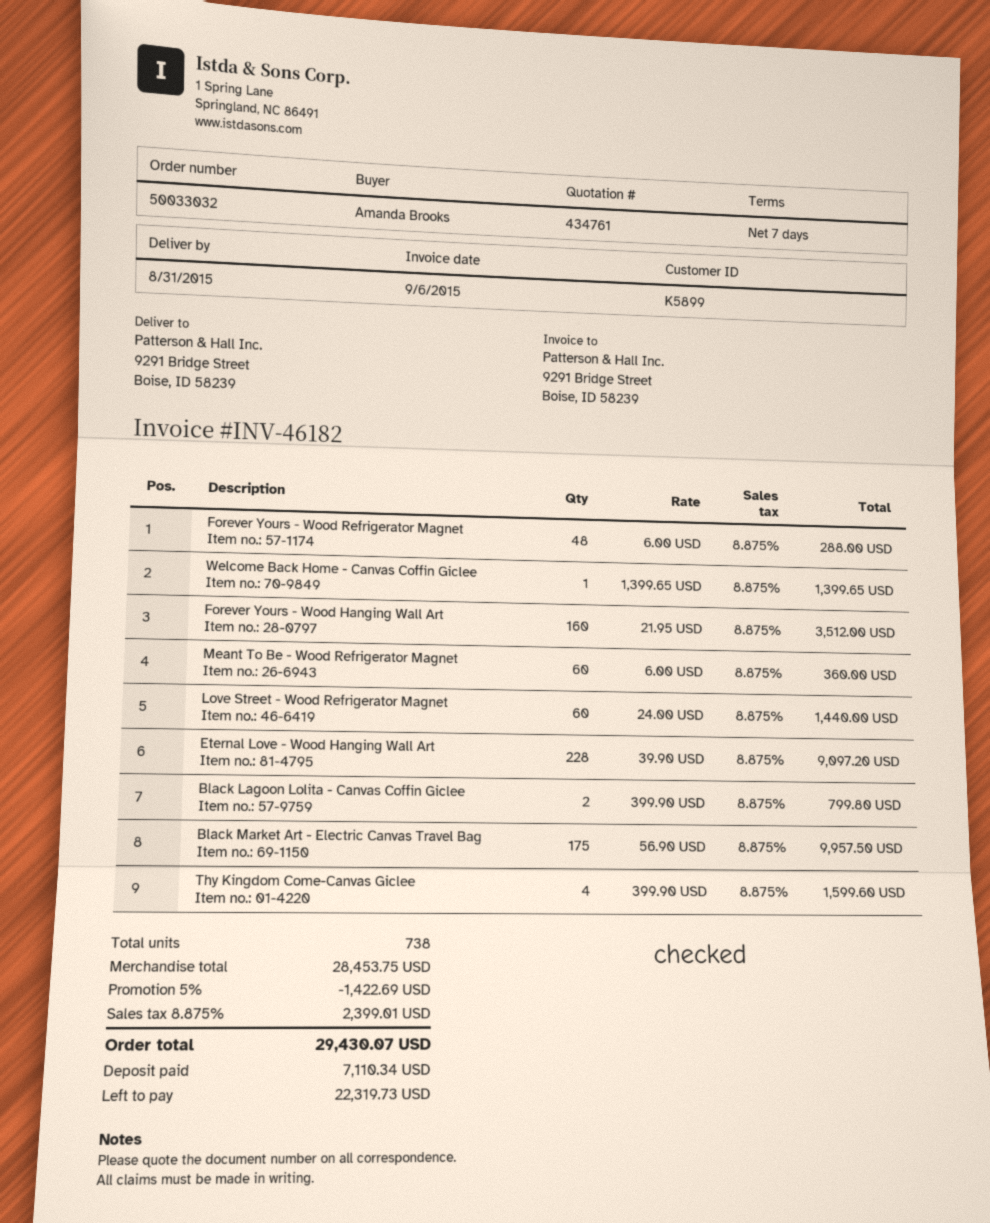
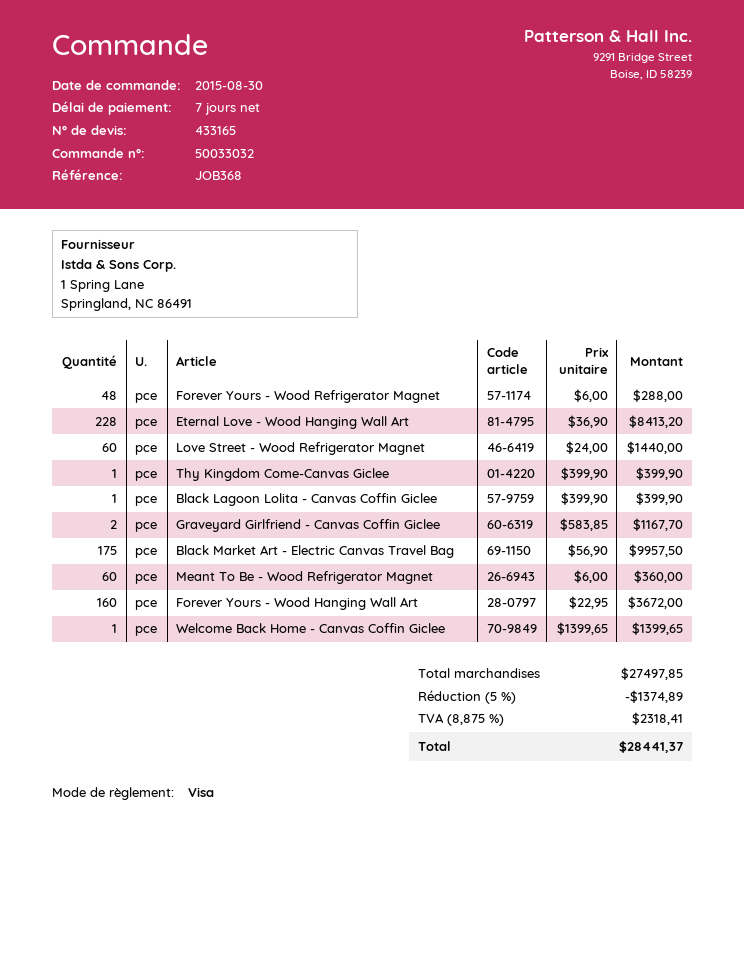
quote number: 434761 -> 433165
Forever Yours - Wood Hanging Wall Art: 160 x 21.95 = 3512.00 -> 160 x 22.95 = 3672.00
Eternal Love - Wood Hanging Wall Art: 228 x 39.90 = 9097.20 -> 228 x 36.90 = 8413.20
Black Lagoon Lolita - Canvas Coffin Giclee: 2 x 399.90 = 799.80 -> 1 x 399.90 = 399.90
Thy Kingdom Come-Canvas Giclee: 4 x 399.90 = 1599.60 -> 1 x 399.90 = 399.90
Graveyard Girlfriend - Canvas Coffin Giclee: none -> 2 x 583.85 = 1167.70
subtotal: 28453.75 -> 27497.85
discount: 5% = 1422.69 -> 5% = 1374.89
tax: 8.875% = 2399.01 -> 8.875% = 2318.41
total: 29430.07 -> 28441.37

